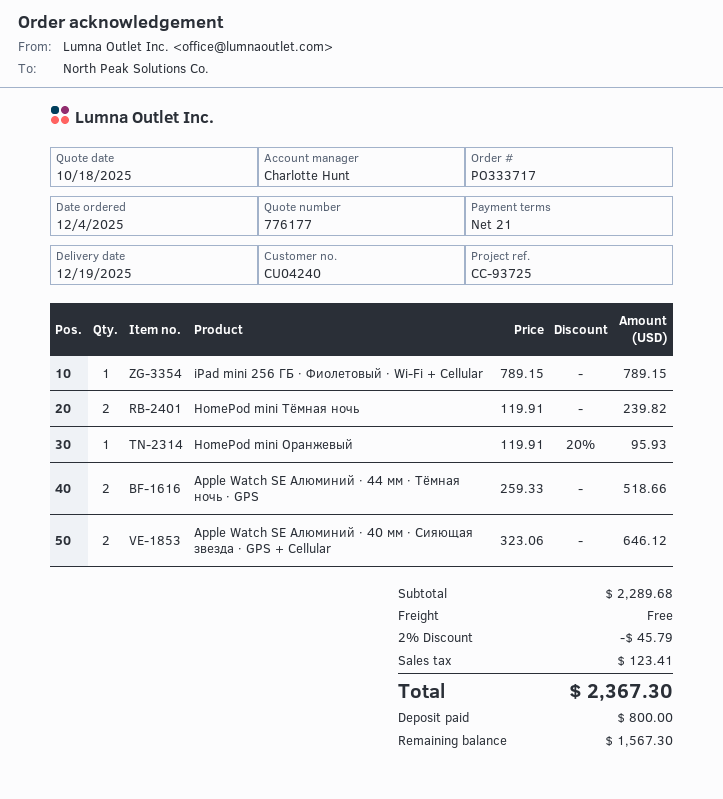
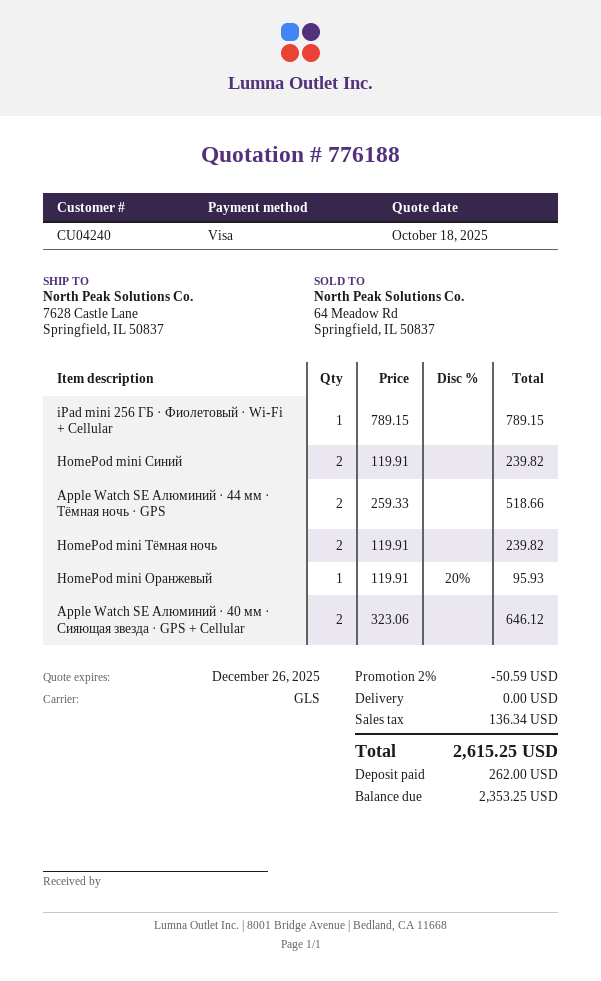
quote number: 776177 -> 776188
HomePod mini Синий: none -> 2 x 119.91 = 239.82
discount: 2% = 45.79 -> 2% = 50.59
tax: 123.41 -> 136.34
total: 2367.30 -> 2615.25
deposit: 800.00 -> 262.00
balance: 1567.30 -> 2353.25

